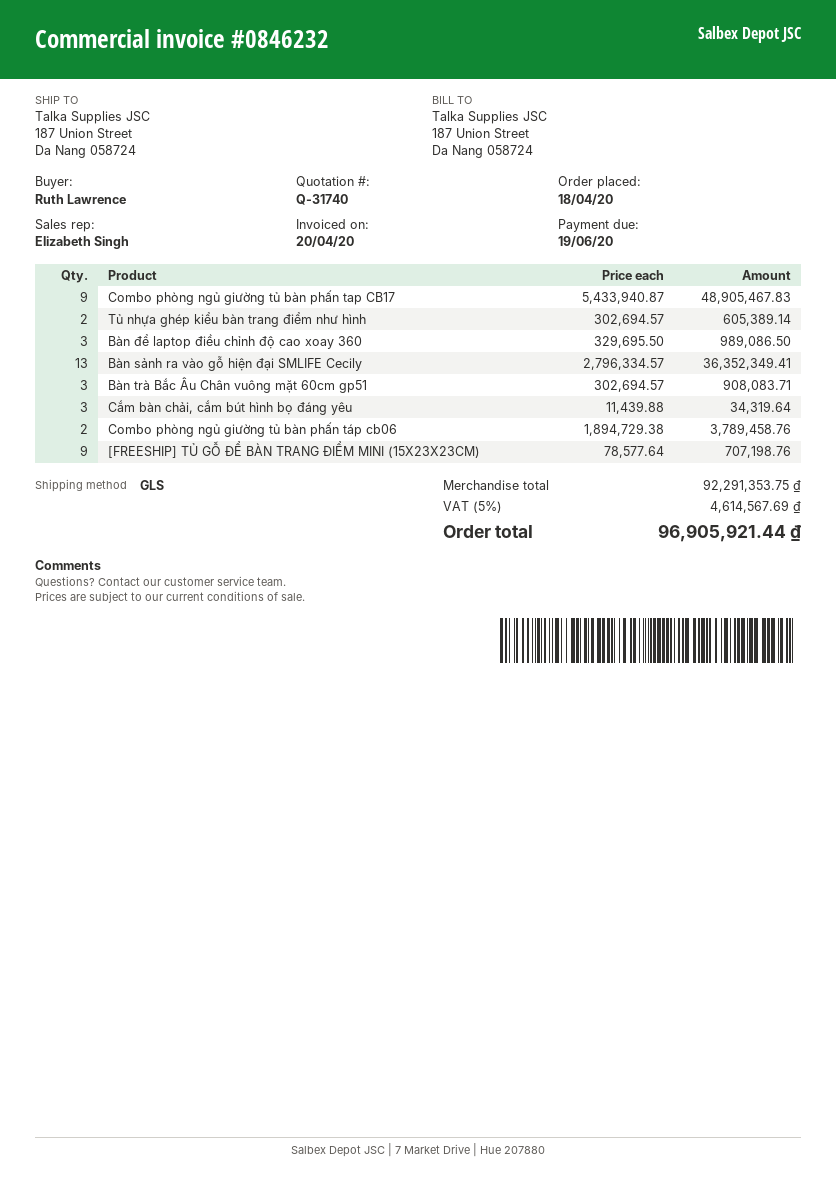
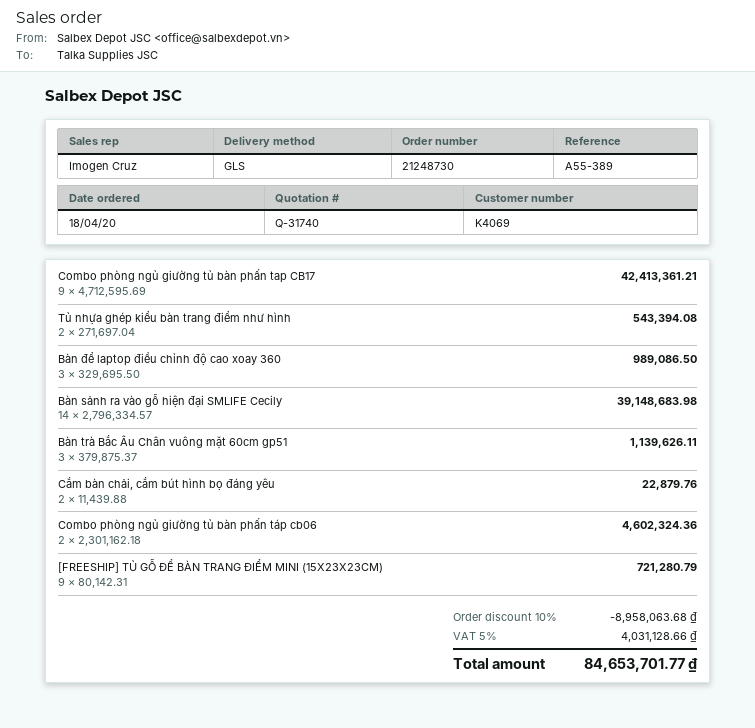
sales rep: Elizabeth Singh -> Imogen Cruz
Combo phòng ngủ giường tủ bàn phấn tap CB17: 9 x 5433940.87 = 48905467.83 -> 9 x 4712595.69 = 42413361.21
Tủ nhựa ghép kiểu bàn trang điểm như hình: 2 x 302694.57 = 605389.14 -> 2 x 271697.04 = 543394.08
Bàn sảnh ra vào gỗ hiện đại SMLIFE Cecily: 13 x 2796334.57 = 36352349.41 -> 14 x 2796334.57 = 39148683.98
Bàn trà Bắc Âu Chân vuông mặt 60cm gp51: 3 x 302694.57 = 908083.71 -> 3 x 379875.37 = 1139626.11
Cắm bàn chải, cắm bút hình bọ đáng yêu: 3 x 11439.88 = 34319.64 -> 2 x 11439.88 = 22879.76
Combo phòng ngủ giường tủ bàn phấn táp cb06: 2 x 1894729.38 = 3789458.76 -> 2 x 2301162.18 = 4602324.36
[FREESHIP] TỦ GỖ ĐỂ BÀN TRANG ĐIỂM MINI (15X23X23CM): 9 x 78577.64 = 707198.76 -> 9 x 80142.31 = 721280.79
discount: none -> 10% = 8958063.68
tax: 5% = 4614567.69 -> 5% = 4031128.66
total: 96905921.44 -> 84653701.77

